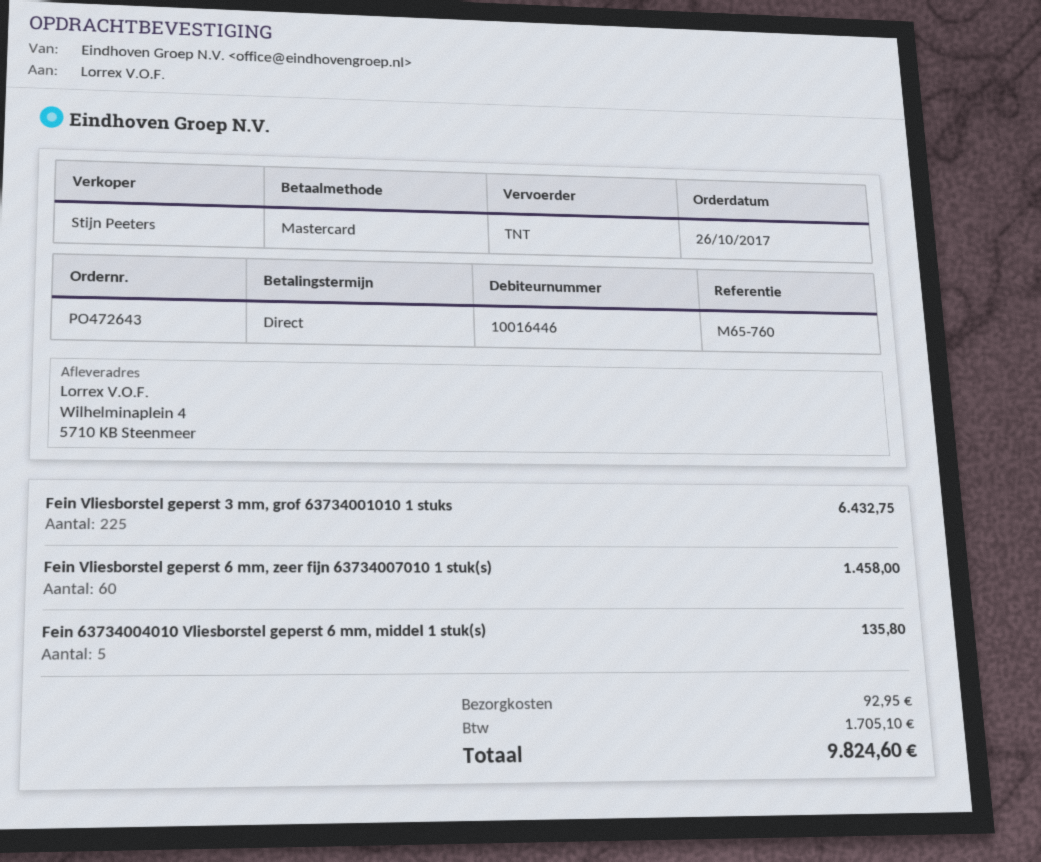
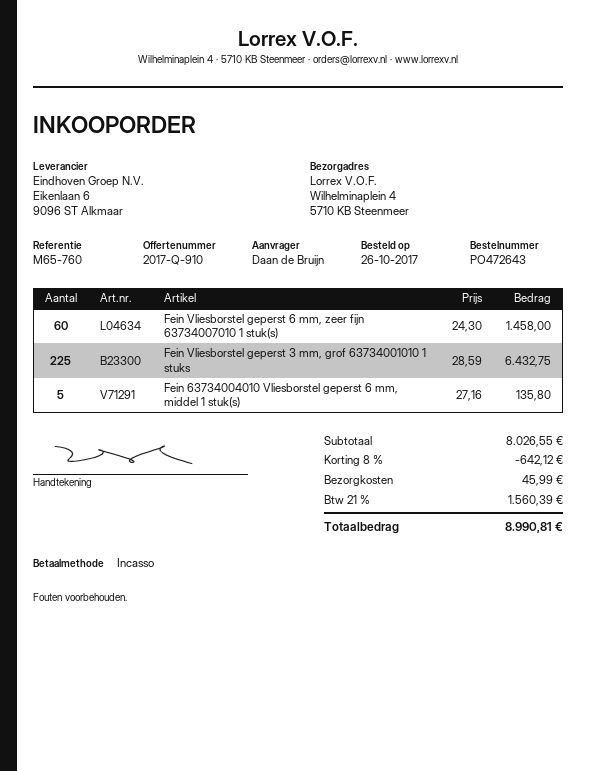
payment method: Mastercard -> direct debit
discount: none -> 8% = 642.12
shipping: 92.95 -> 45.99
tax: 1705.10 -> 1560.39
total: 9824.60 -> 8990.81

